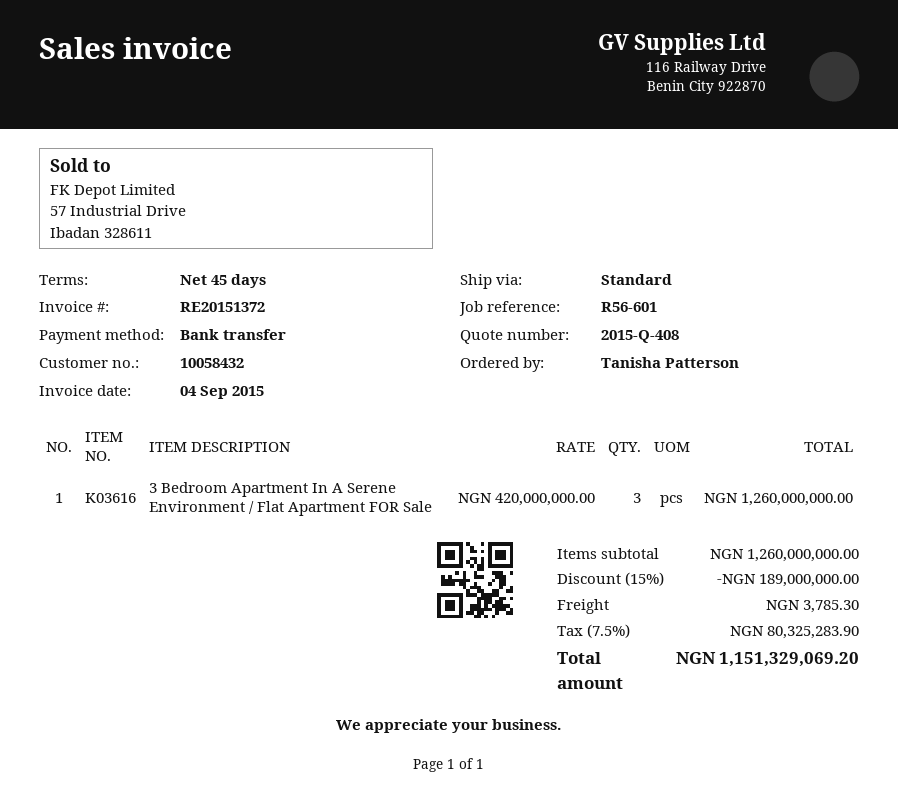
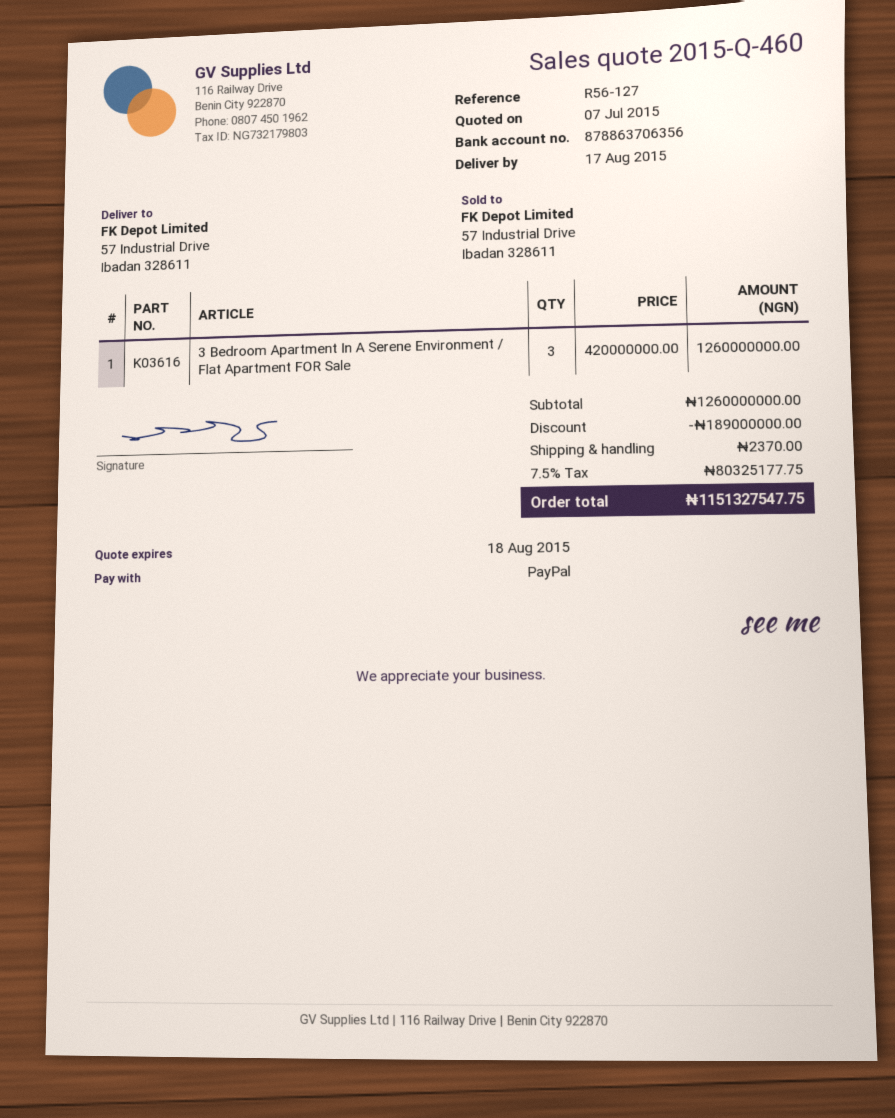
quote number: 2015-Q-408 -> 2015-Q-460
reference: R56-601 -> R56-127
payment method: bank transfer -> PayPal
shipping: 3785.30 -> 2370.00
tax: 7.5% = 80325283.90 -> 7.5% = 80325177.75
total: 1151329069.20 -> 1151327547.75

